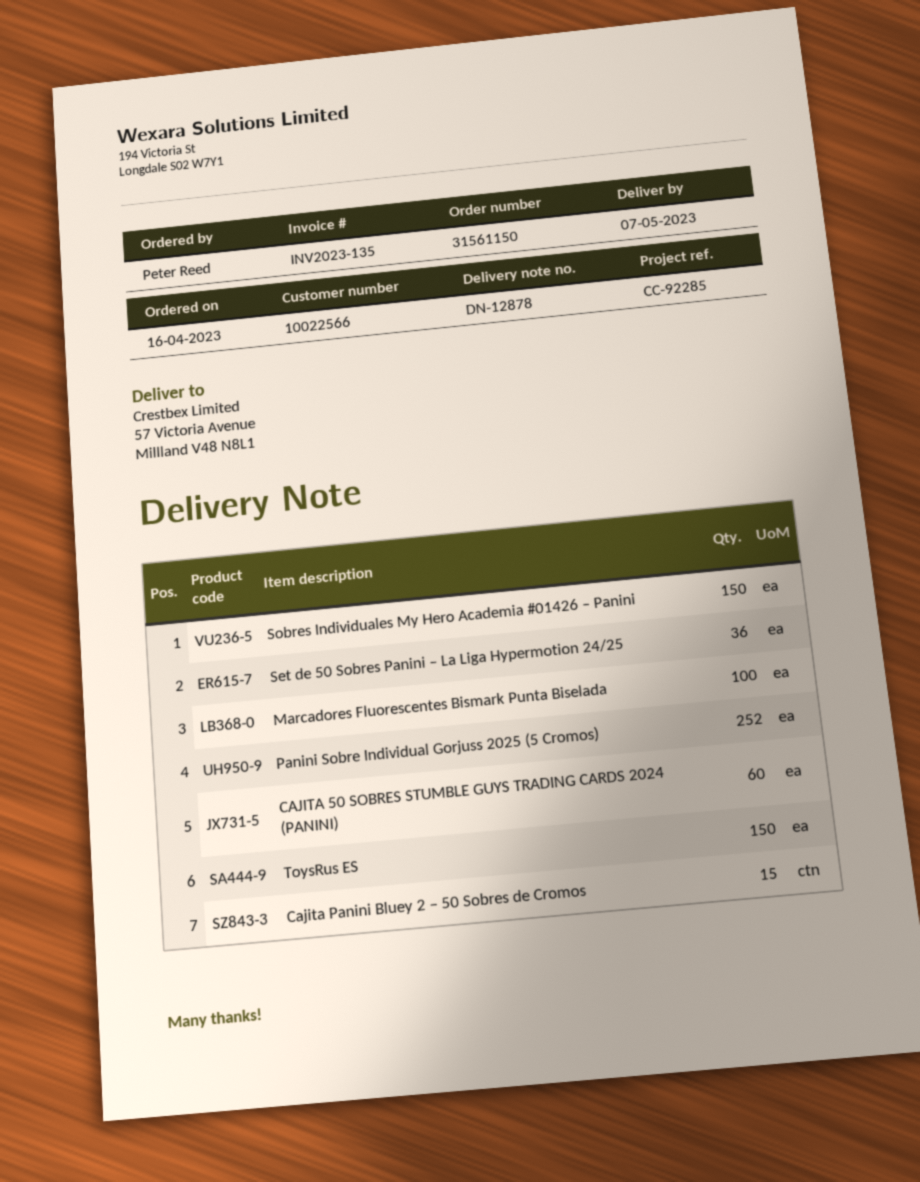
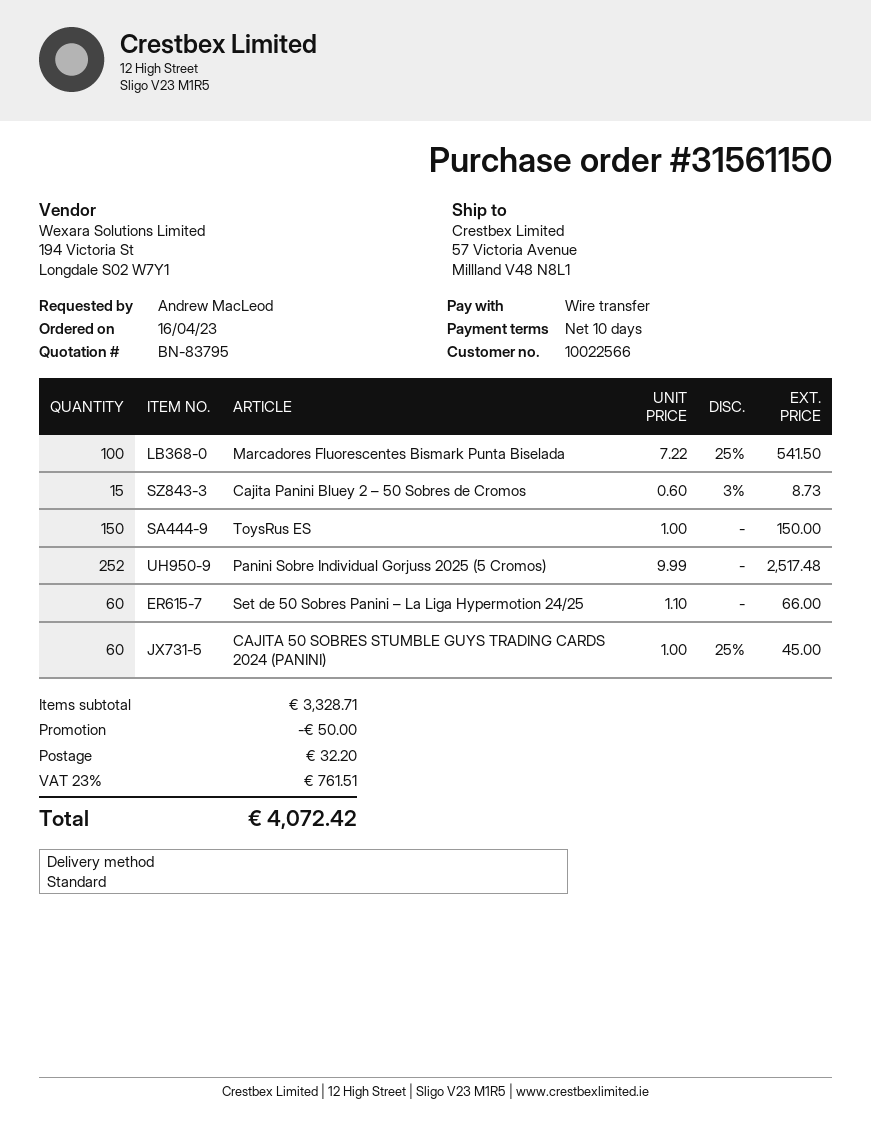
ordered by: Peter Reed -> Andrew MacLeod
Sobres Individuales My Hero Academia #01426 – Panini: 150 -> none
Set de 50 Sobres Panini – La Liga Hypermotion 24/25: 36 -> 60

